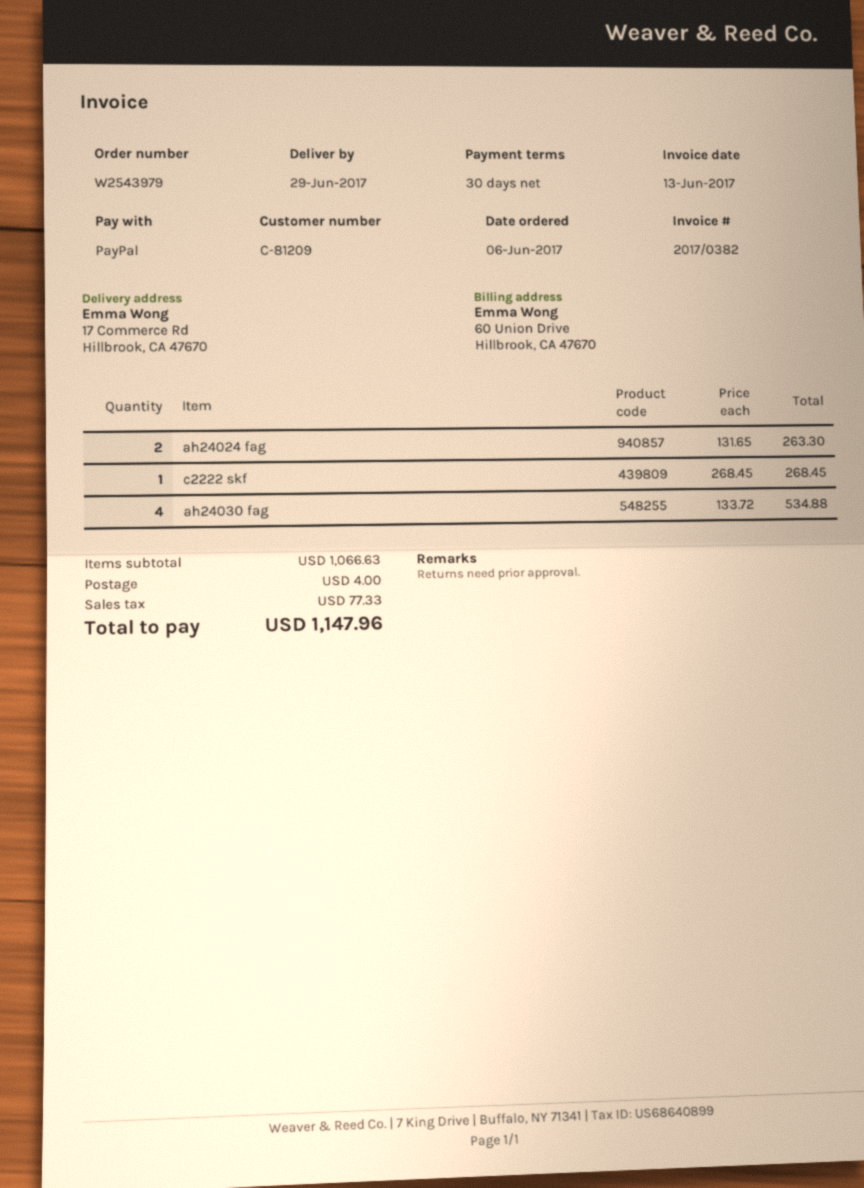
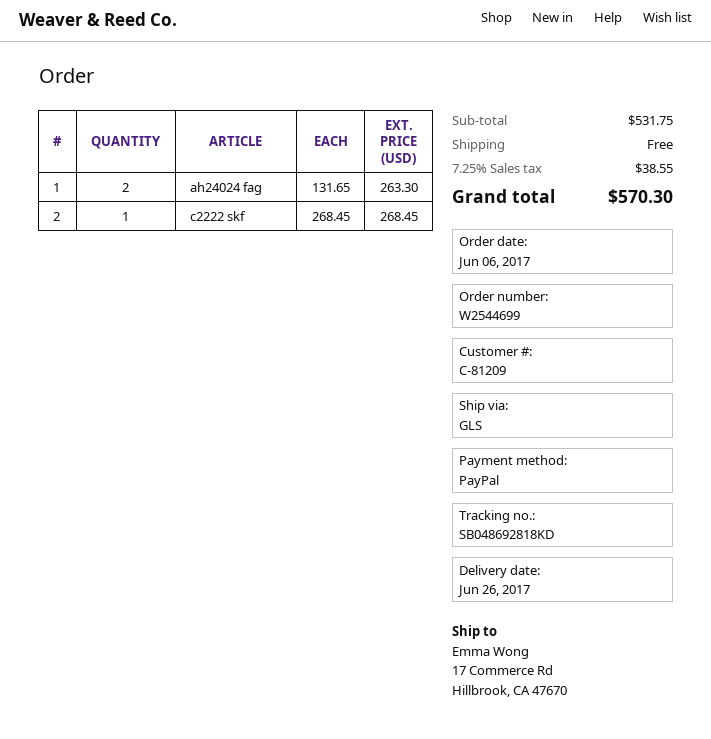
order number: W2543979 -> W2544699
delivery date: 2017-06-29 -> 2017-06-26
ah24030 fag: 4 x 133.72 = 534.88 -> none
subtotal: 1066.63 -> 531.75
shipping: 4.00 -> 0.00
tax: 77.33 -> 38.55
total: 1147.96 -> 570.30

